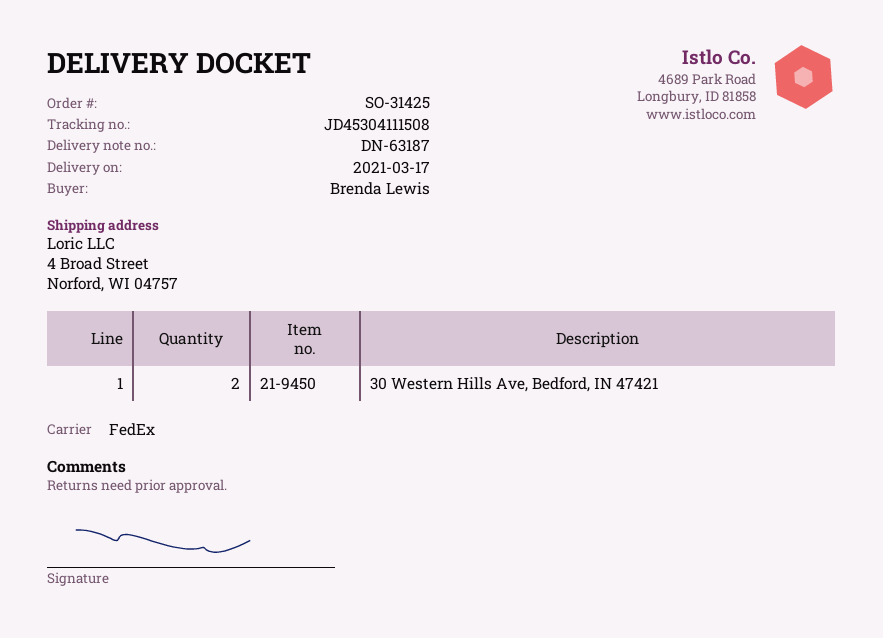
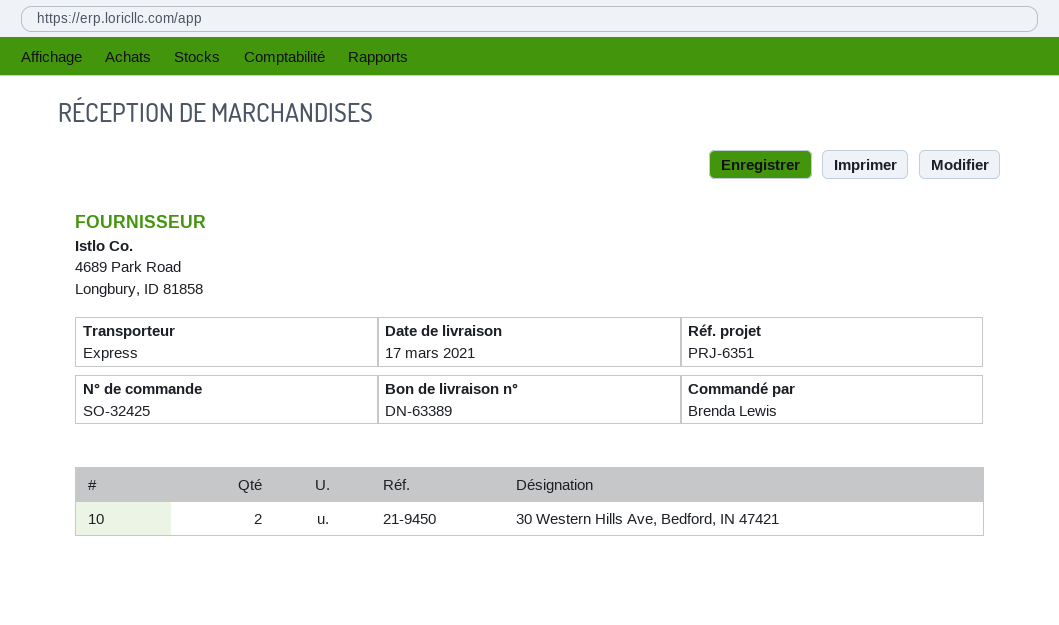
order number: SO-31425 -> SO-32425
delivery note number: DN-63187 -> DN-63389
shipping method: FedEx -> express

